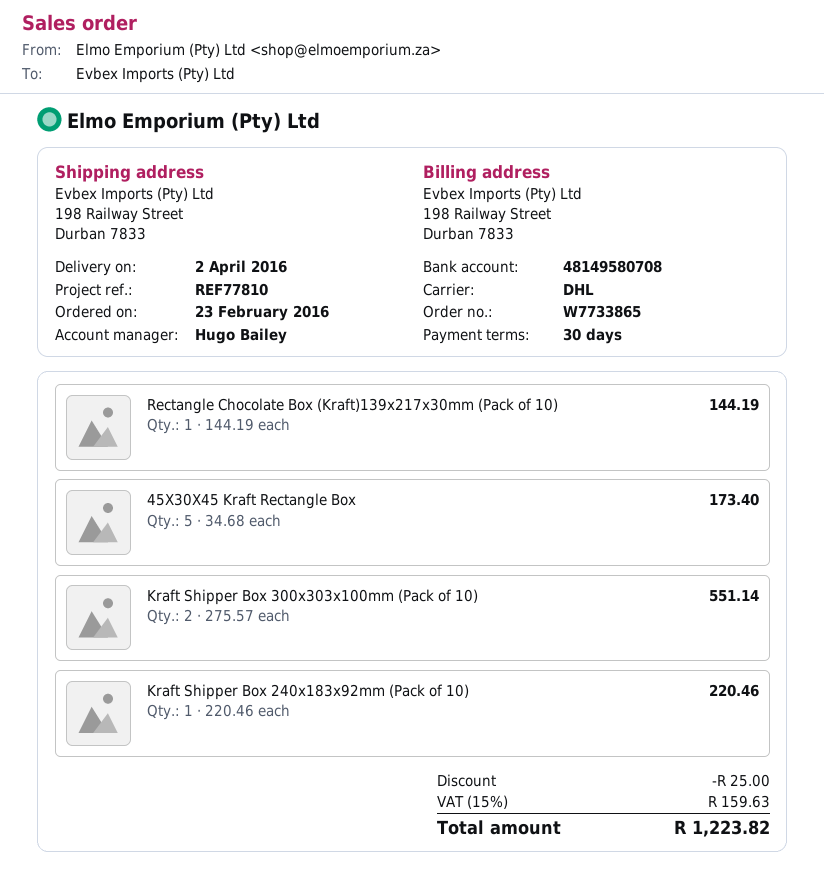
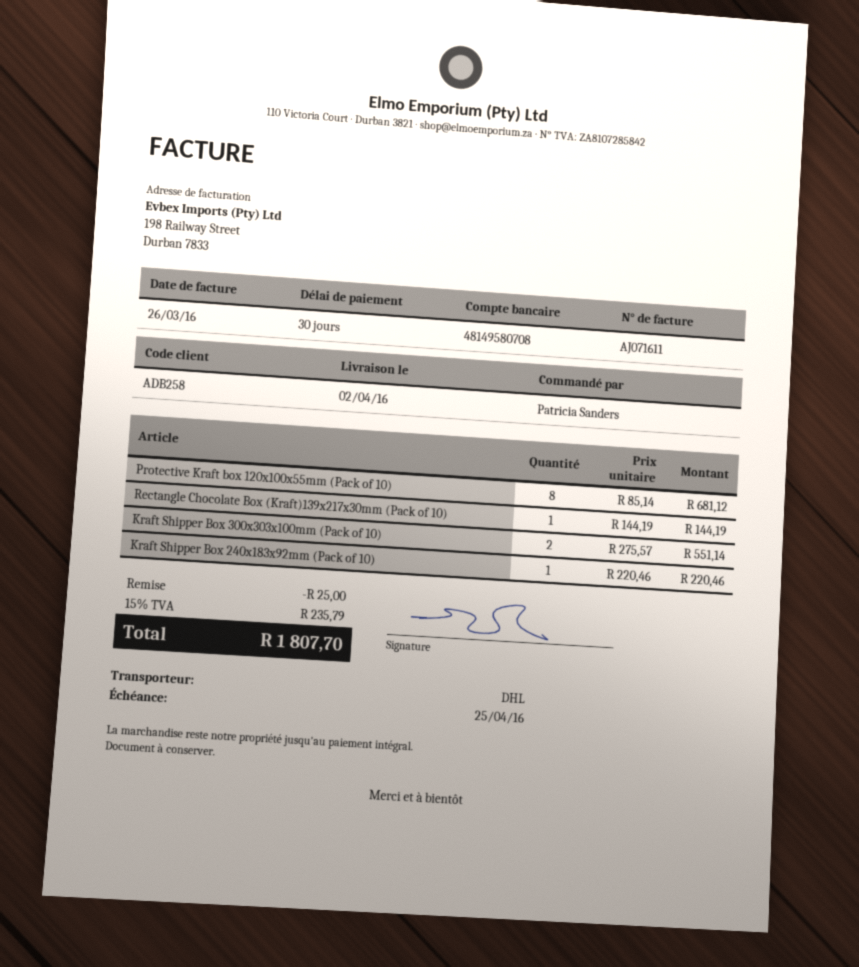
45X30X45 Kraft Rectangle Box: 5 x 34.68 = 173.40 -> none
Protective Kraft box 120x100x55mm (Pack of 10): none -> 8 x 85.14 = 681.12
tax: 15% = 159.63 -> 15% = 235.79
total: 1223.82 -> 1807.70

